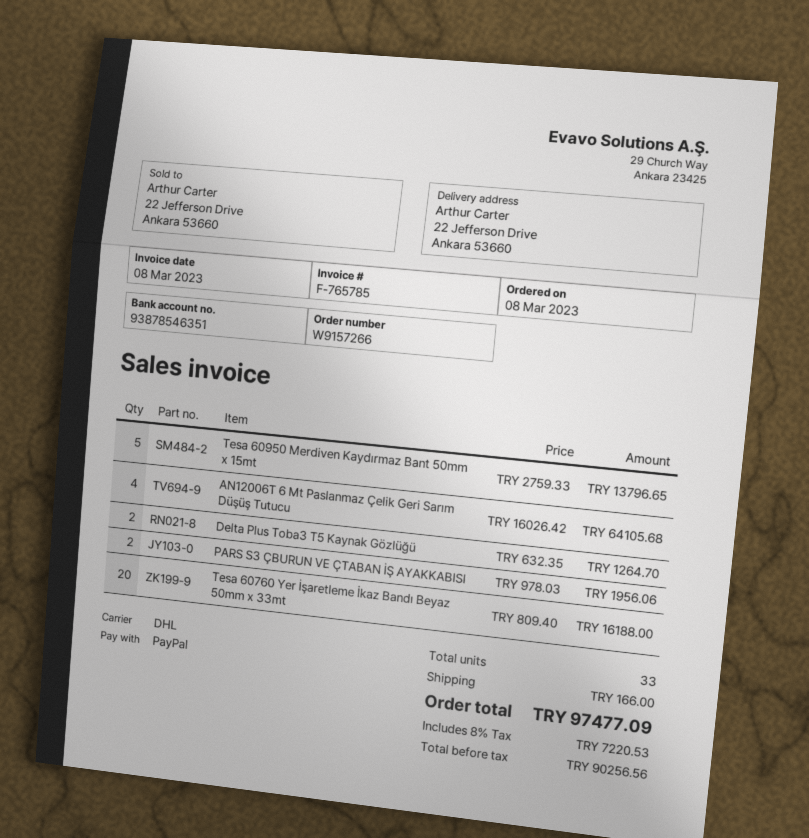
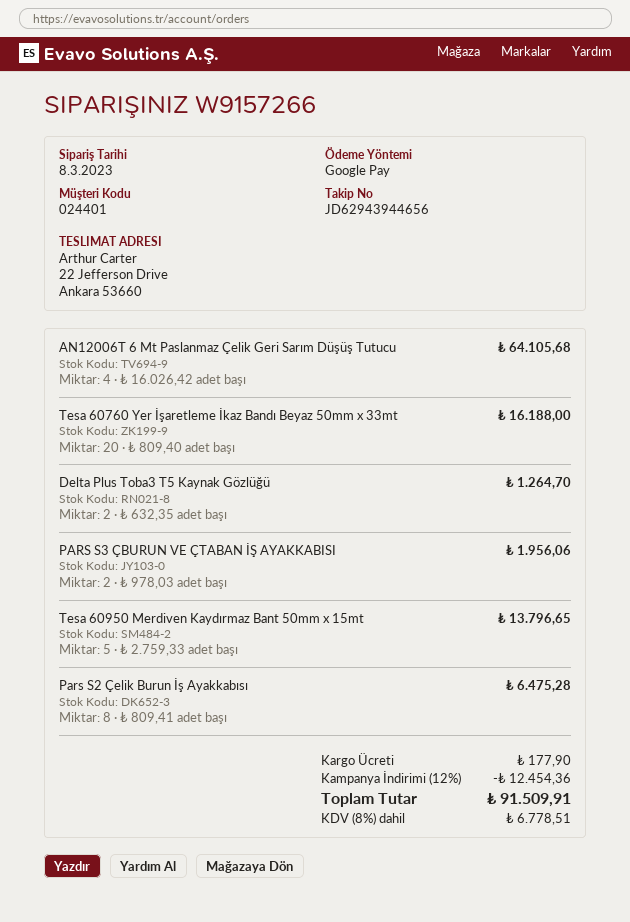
payment method: PayPal -> Google Pay
Pars S2 Çelik Burun İş Ayakkabısı: none -> 8 x 809.41 = 6475.28
discount: none -> 12% = 12454.36
shipping: 166.00 -> 177.90
tax: 8% = 7220.53 -> 8% = 6778.51
total: 97477.09 -> 91509.91

